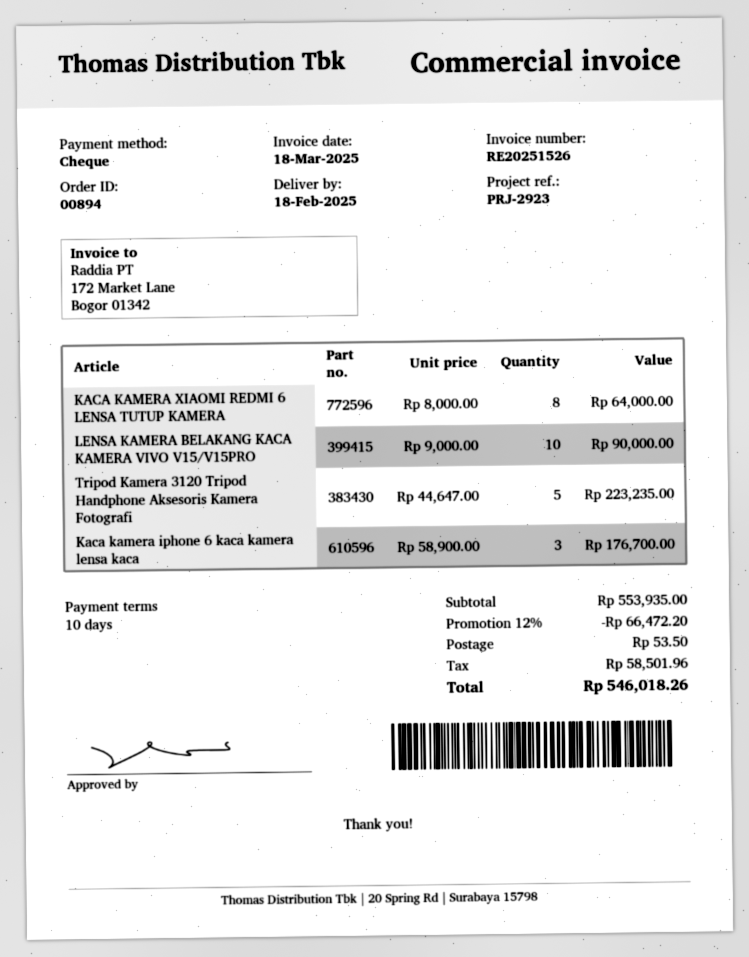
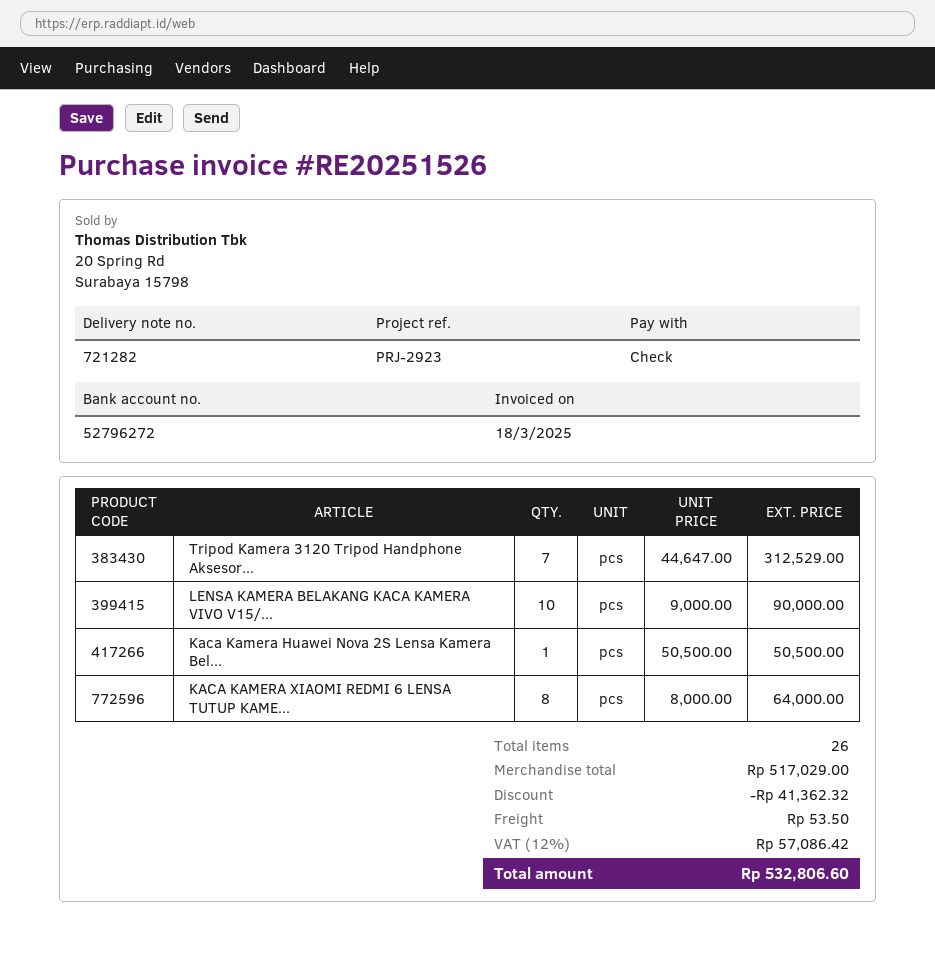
Tripod Kamera 3120 Tripod Handphone Aksesoris Kamera Fotografi: 5 x 44647.00 = 223235.00 -> 7 x 44647.00 = 312529.00
Kaca kamera iphone 6 kaca kamera lensa kaca: 3 x 58900.00 = 176700.00 -> none
Kaca Kamera Huawei Nova 2S Lensa Kamera Bel...: none -> 1 x 50500.00 = 50500.00
subtotal: 553935.00 -> 517029.00
discount: 66472.20 -> 41362.32
tax: 58501.96 -> 57086.42
total: 546018.26 -> 532806.60

